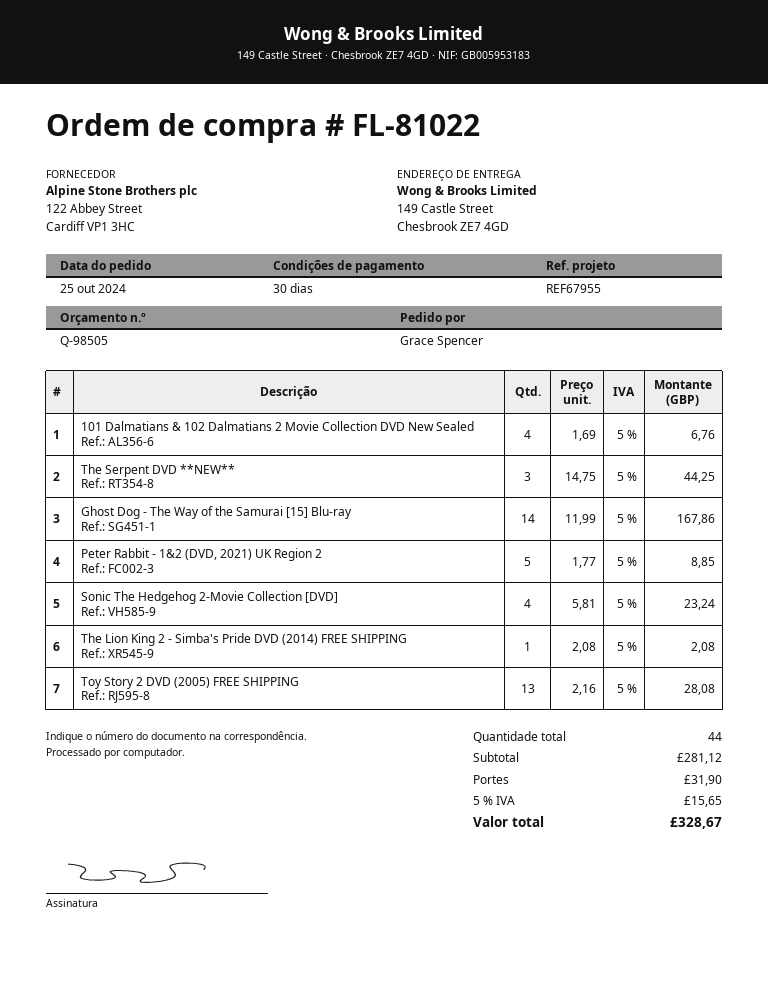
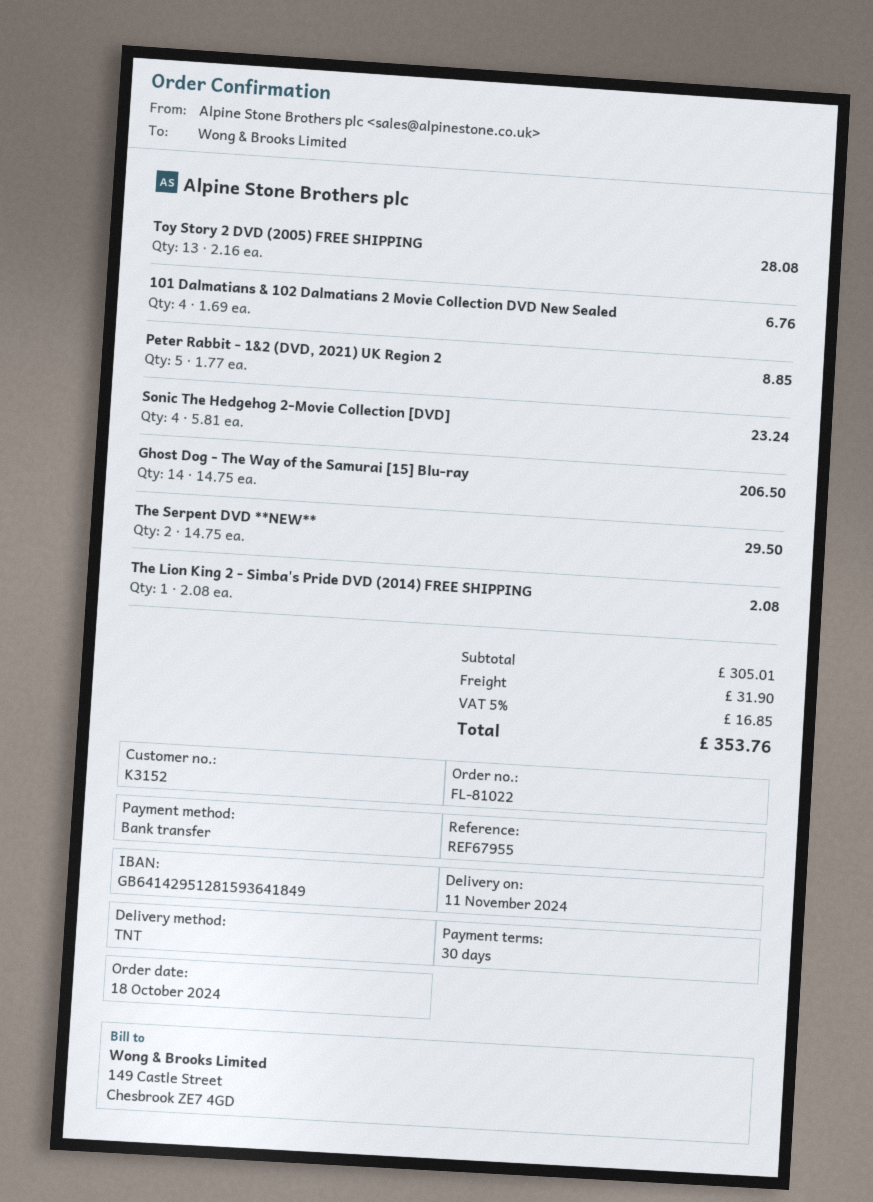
order date: 2024-10-25 -> 2024-10-18
The Serpent DVD **NEW**: 3 x 14.75 = 44.25 -> 2 x 14.75 = 29.50
Ghost Dog - The Way of the Samurai [15] Blu-ray: 14 x 11.99 = 167.86 -> 14 x 14.75 = 206.50
subtotal: 281.12 -> 305.01
tax: 5% = 15.65 -> 5% = 16.85
total: 328.67 -> 353.76

